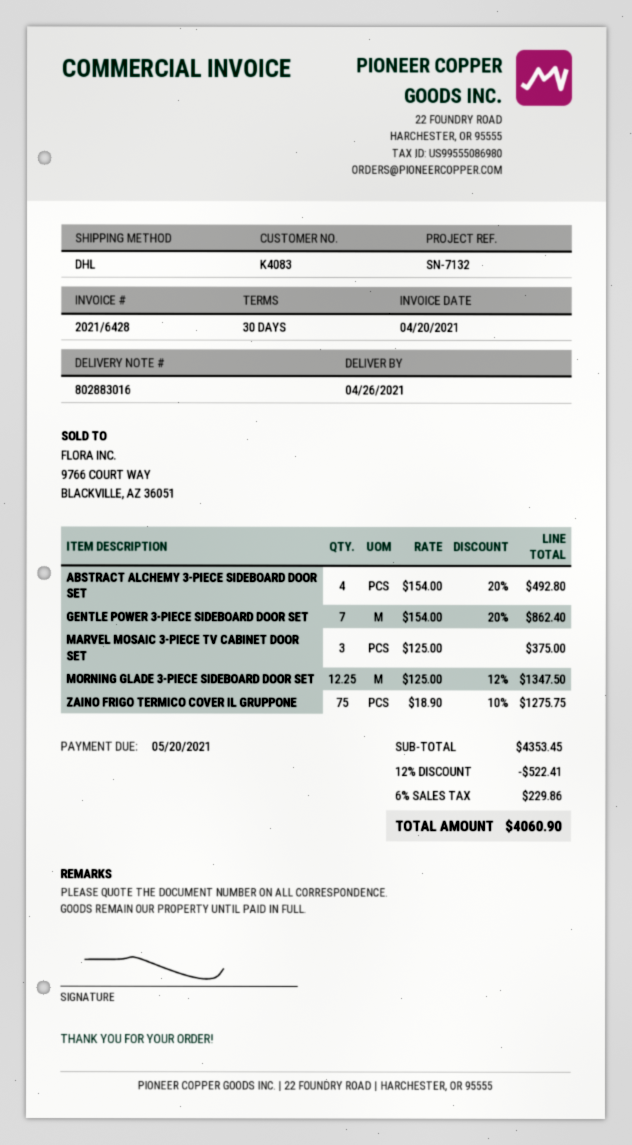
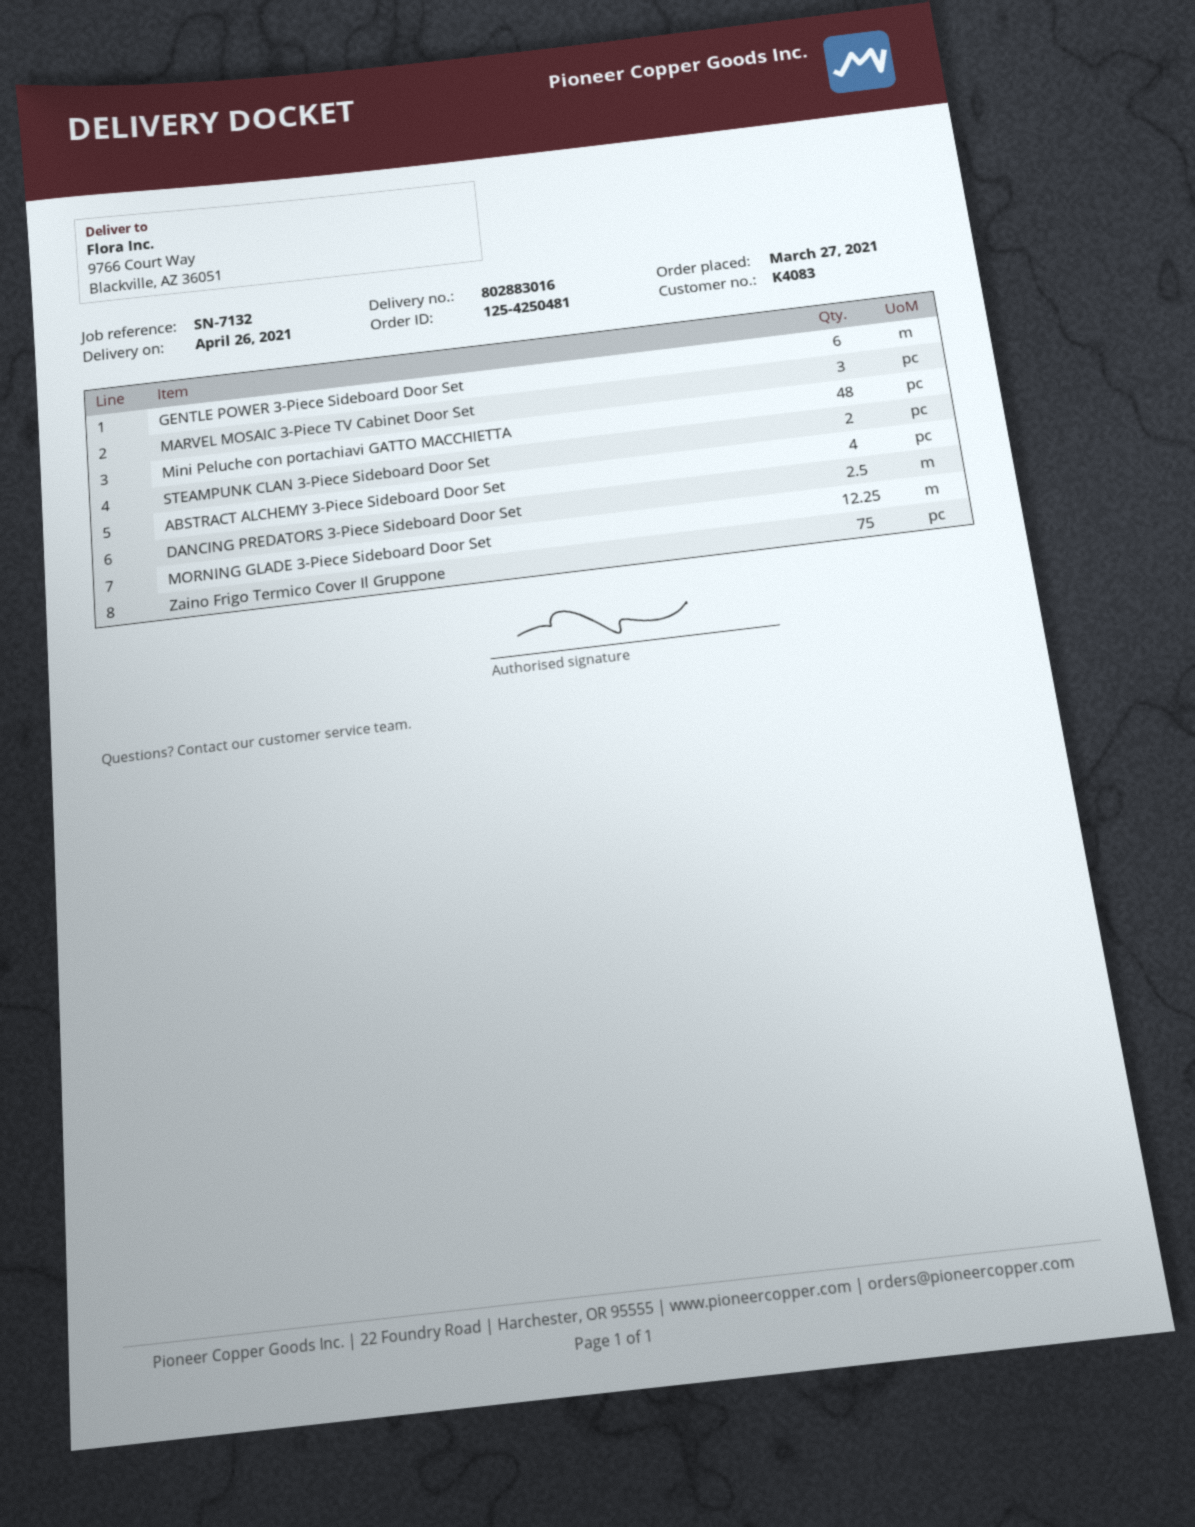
GENTLE POWER 3-PIECE SIDEBOARD DOOR SET: 7 -> 6
Mini Peluche con portachiavi GATTO MACCHIETTA: none -> 48
STEAMPUNK CLAN 3-Piece Sideboard Door Set: none -> 2
DANCING PREDATORS 3-Piece Sideboard Door Set: none -> 2.5

